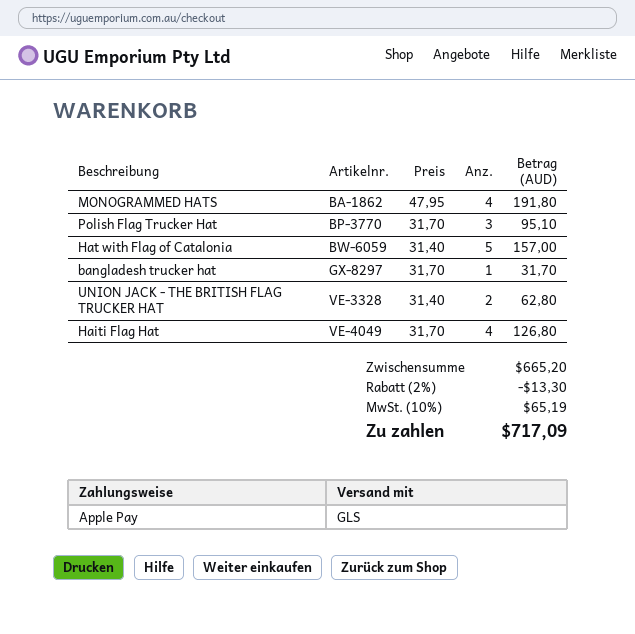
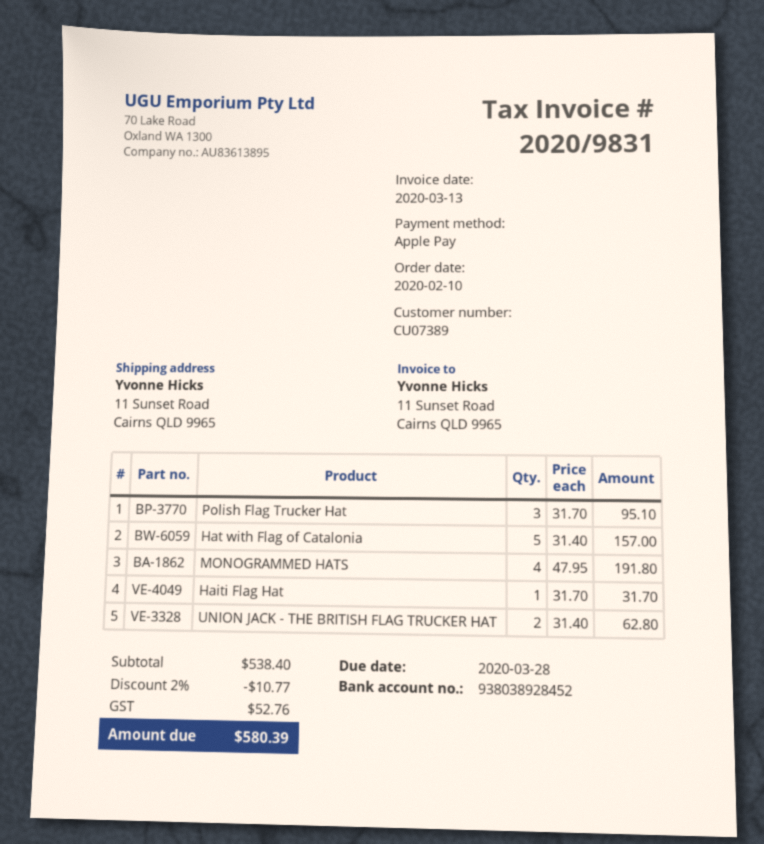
bangladesh trucker hat: 1 x 31.70 = 31.70 -> none
Haiti Flag Hat: 4 x 31.70 = 126.80 -> 1 x 31.70 = 31.70
subtotal: 665.20 -> 538.40
discount: 2% = 13.30 -> 2% = 10.77
tax: 65.19 -> 52.76
total: 717.09 -> 580.39

